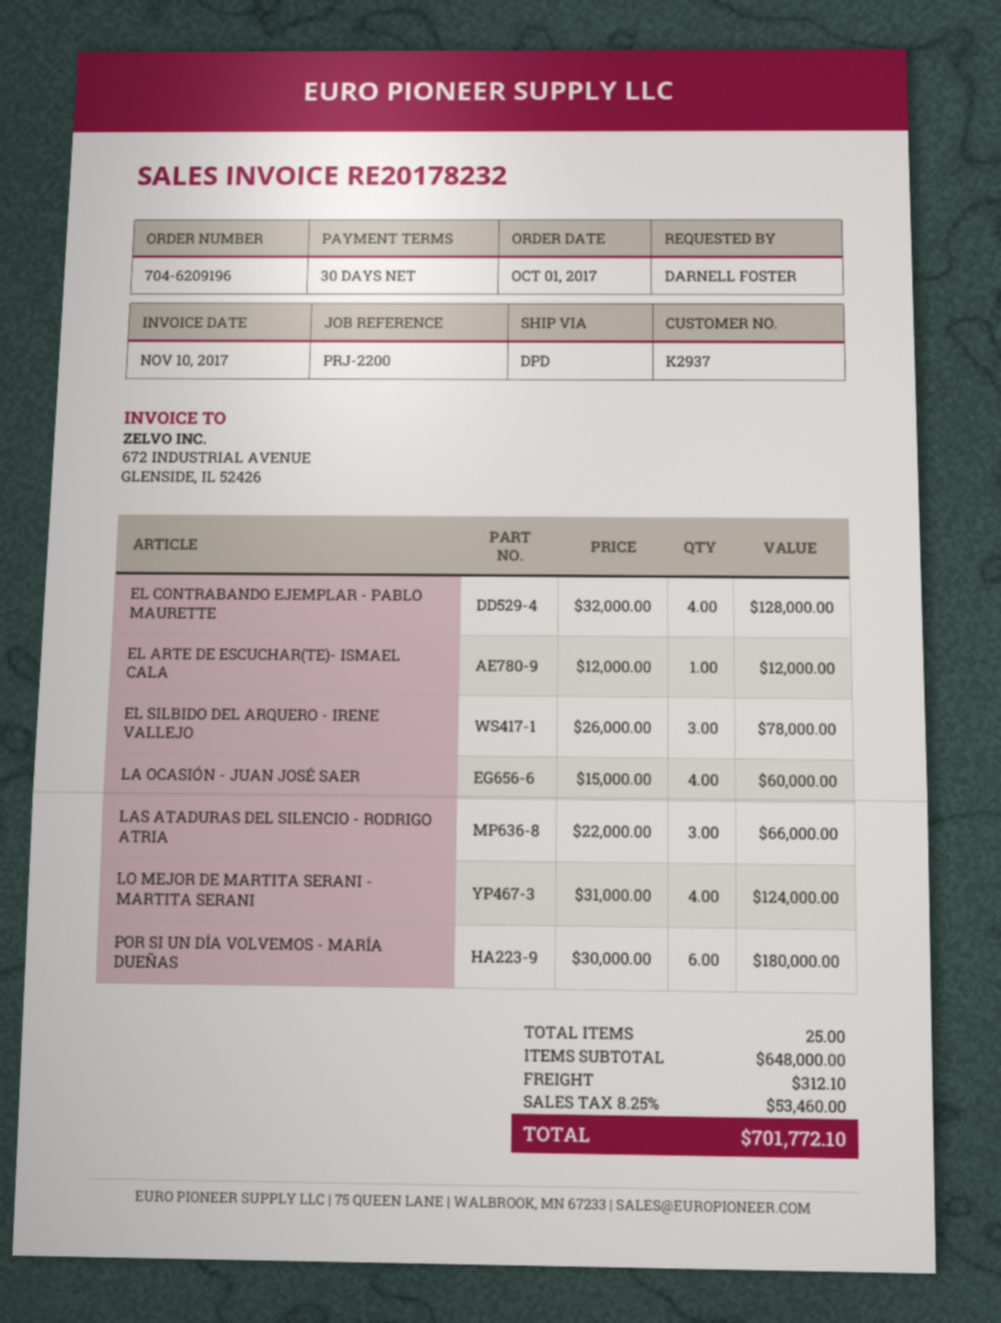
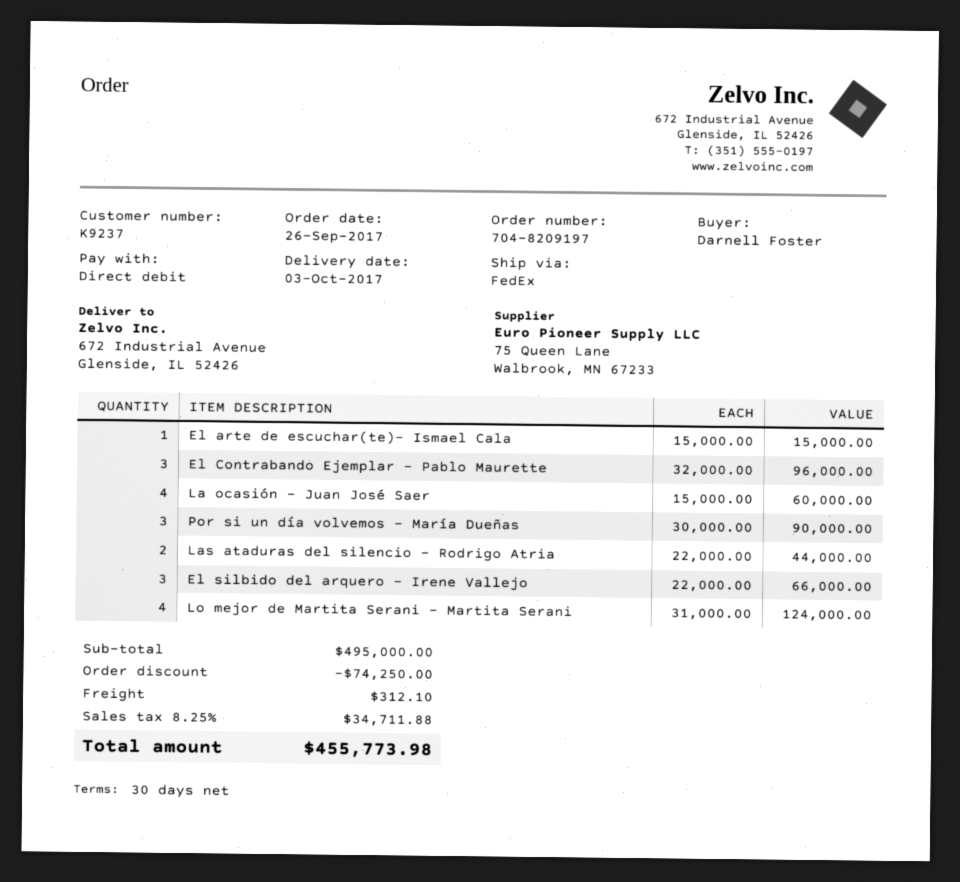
order number: 704-6209196 -> 704-8209197
order date: 2017-10-01 -> 2017-09-26
customer number: K2937 -> K9237
shipping method: DPD -> FedEx
EL CONTRABANDO EJEMPLAR - PABLO MAURETTE: 4 x 32000.00 = 128000.00 -> 3 x 32000.00 = 96000.00
EL ARTE DE ESCUCHAR(TE)- ISMAEL CALA: 1 x 12000.00 = 12000.00 -> 1 x 15000.00 = 15000.00
EL SILBIDO DEL ARQUERO - IRENE VALLEJO: 3 x 26000.00 = 78000.00 -> 3 x 22000.00 = 66000.00
LAS ATADURAS DEL SILENCIO - RODRIGO ATRIA: 3 x 22000.00 = 66000.00 -> 2 x 22000.00 = 44000.00
POR SI UN DÍA VOLVEMOS - MARÍA DUEÑAS: 6 x 30000.00 = 180000.00 -> 3 x 30000.00 = 90000.00
subtotal: 648000.00 -> 495000.00
discount: none -> 74250.00
tax: 8.25% = 53460.00 -> 8.25% = 34711.88
total: 701772.10 -> 455773.98

